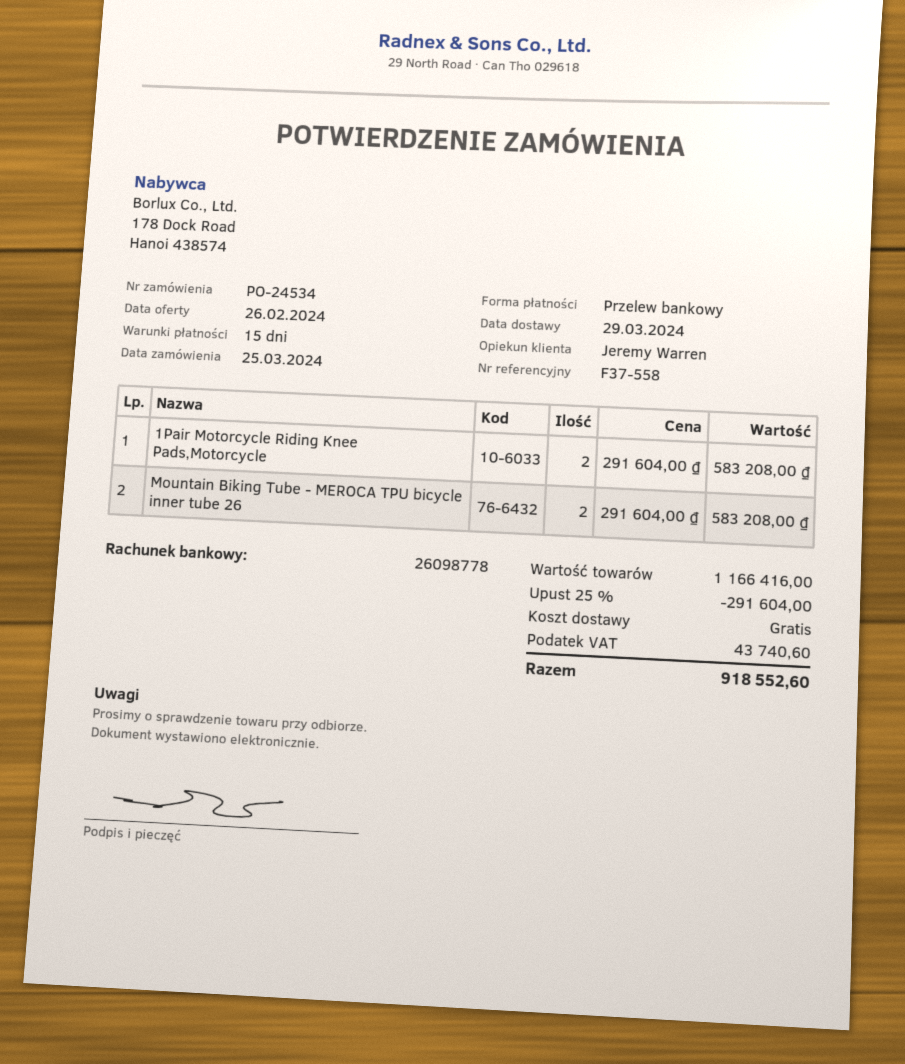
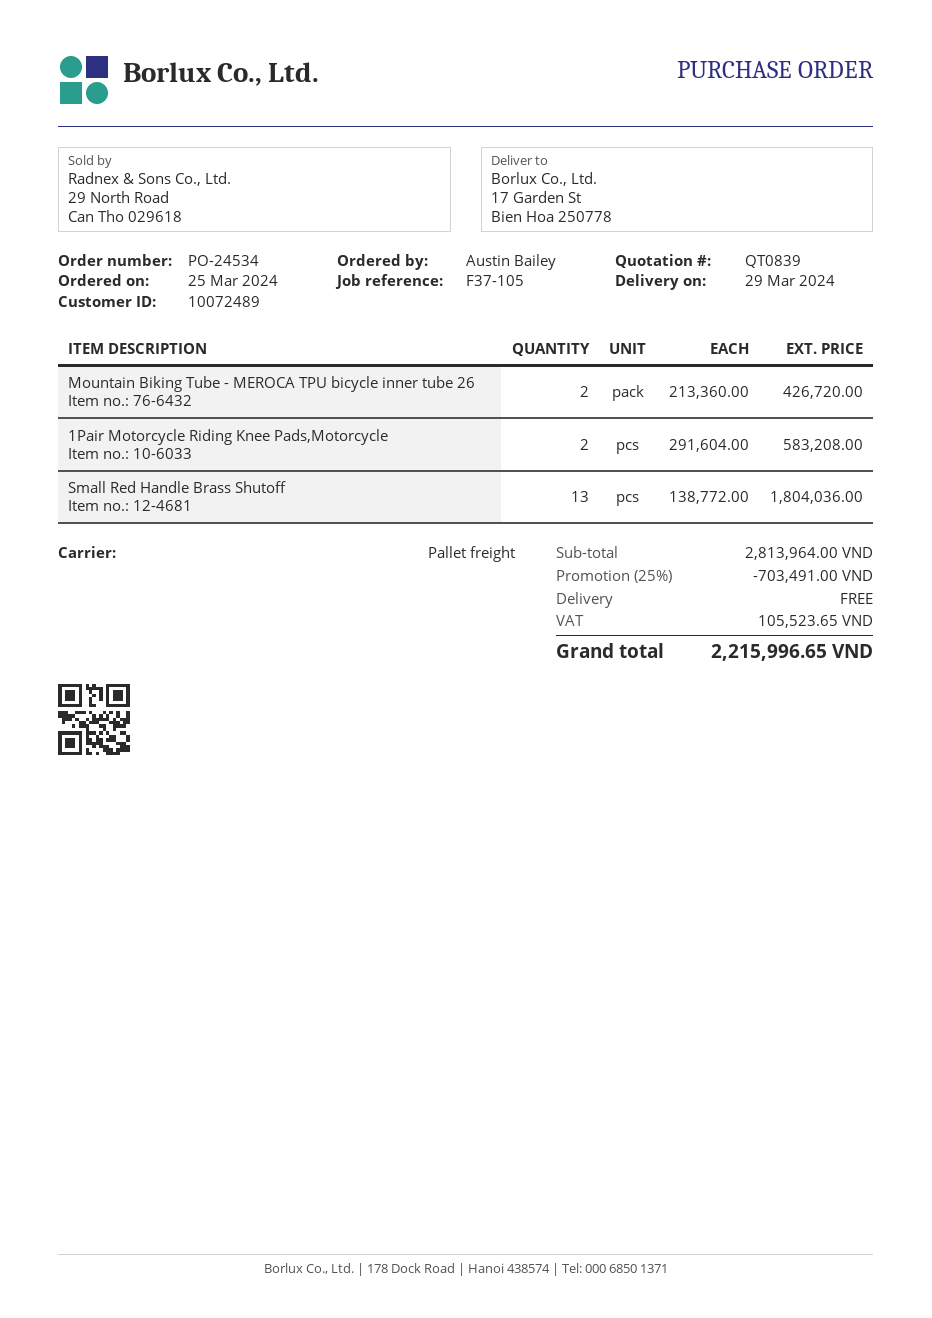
reference: F37-558 -> F37-105
Mountain Biking Tube - MEROCA TPU bicycle inner tube 26: 2 x 291604.00 = 583208.00 -> 2 x 213360.00 = 426720.00
Small Red Handle Brass Shutoff: none -> 13 x 138772.00 = 1804036.00
subtotal: 1166416.00 -> 2813964.00
discount: 25% = 291604.00 -> 25% = 703491.00
tax: 43740.60 -> 105523.65
total: 918552.60 -> 2215996.65

